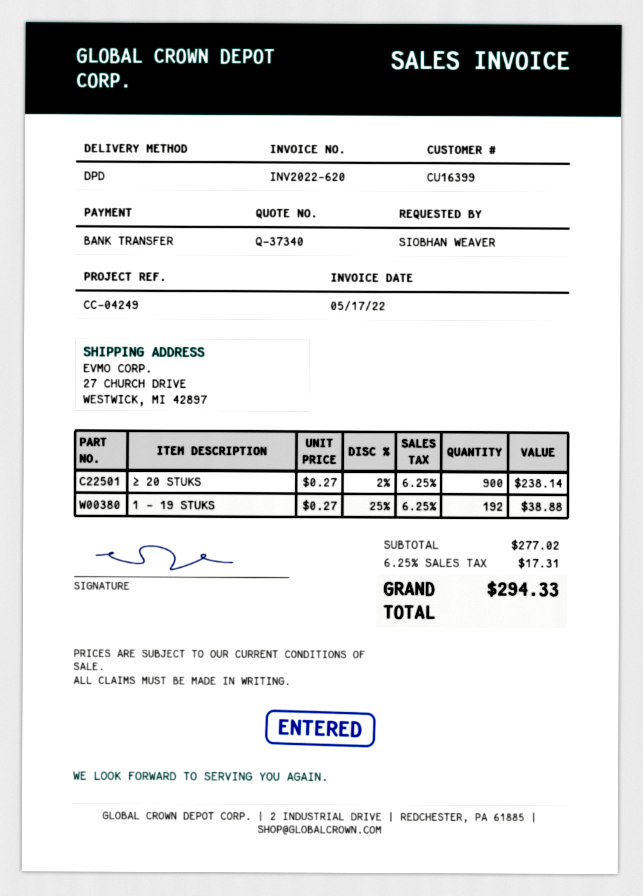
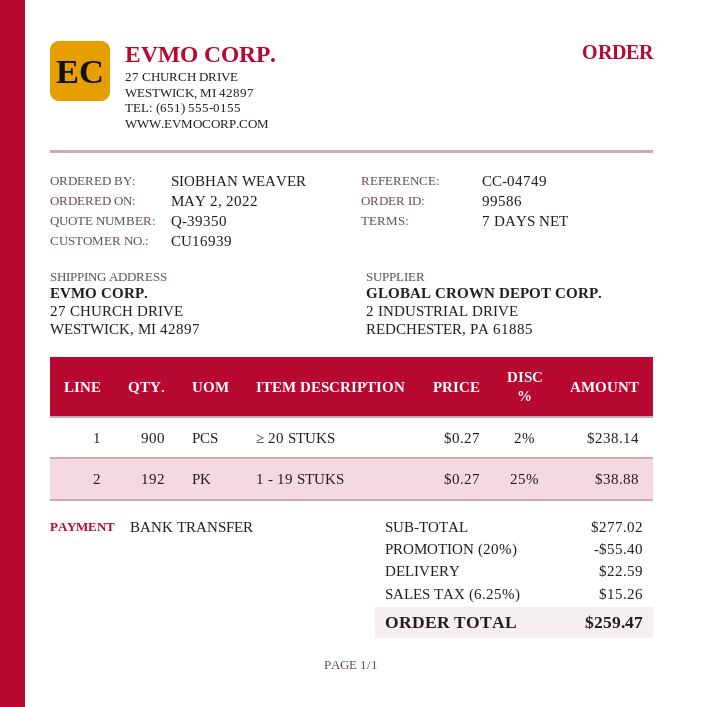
quote number: Q-37340 -> Q-39350
customer number: CU16399 -> CU16939
reference: CC-04249 -> CC-04749
discount: none -> 20% = 55.40
shipping: none -> 22.59
tax: 6.25% = 17.31 -> 6.25% = 15.26
total: 294.33 -> 259.47

